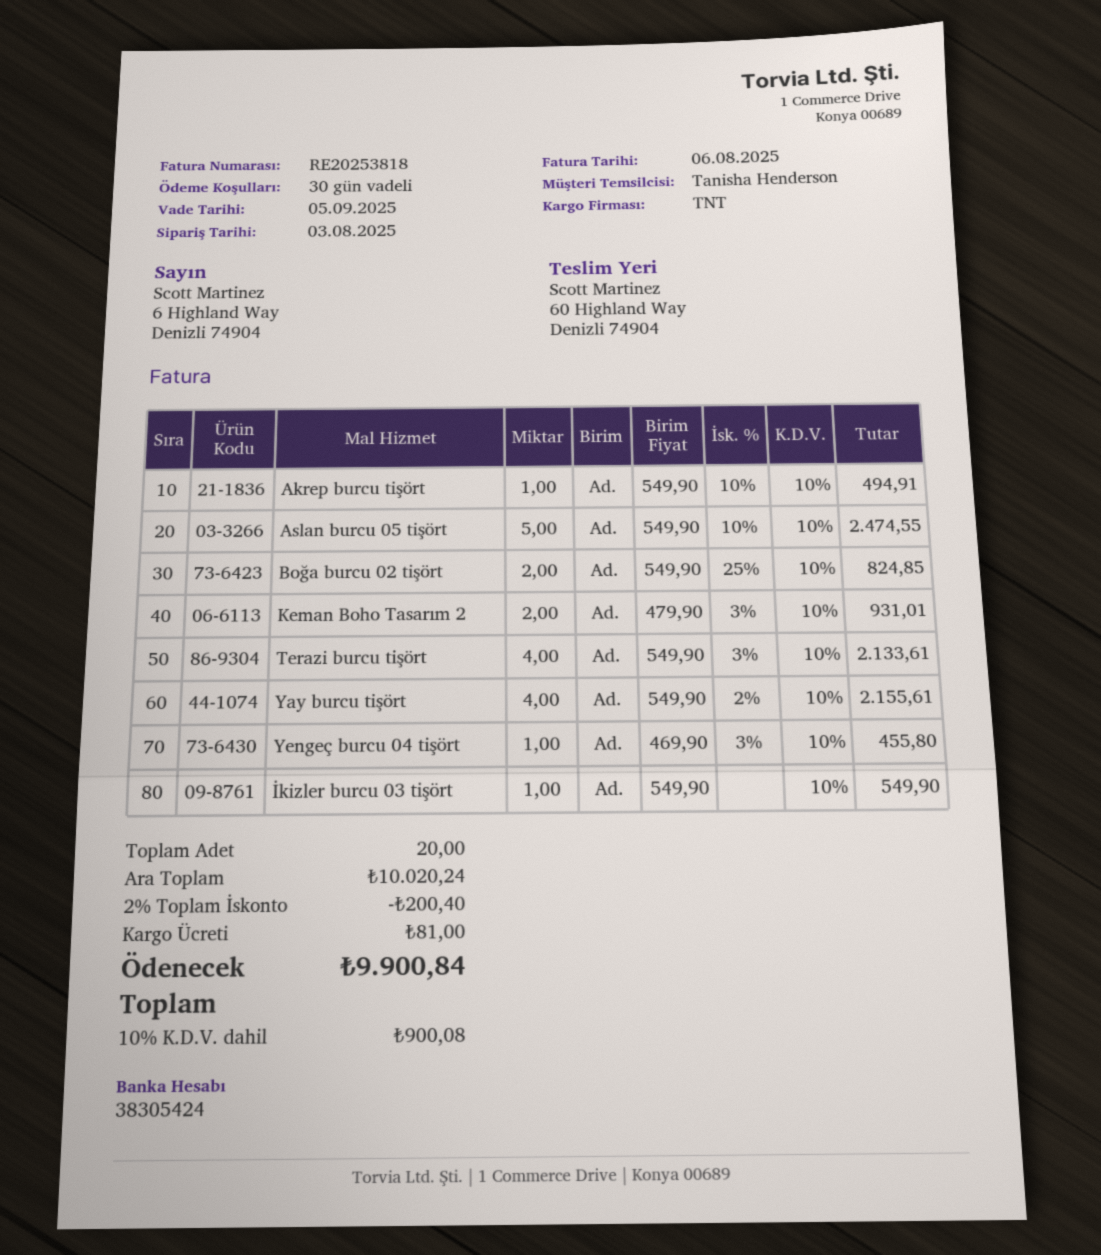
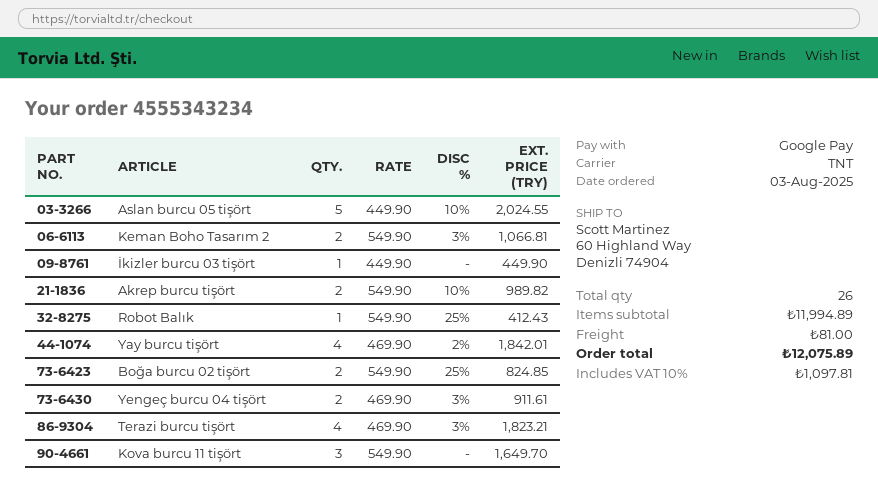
Akrep burcu tişört: 1 x 549.90 - 10% = 494.91 -> 2 x 549.90 - 10% = 989.82
Aslan burcu 05 tişört: 5 x 549.90 - 10% = 2474.55 -> 5 x 449.90 - 10% = 2024.55
Keman Boho Tasarım 2: 2 x 479.90 - 3% = 931.01 -> 2 x 549.90 - 3% = 1066.81
Terazi burcu tişört: 4 x 549.90 - 3% = 2133.61 -> 4 x 469.90 - 3% = 1823.21
Yay burcu tişört: 4 x 549.90 - 2% = 2155.61 -> 4 x 469.90 - 2% = 1842.01
Yengeç burcu 04 tişört: 1 x 469.90 - 3% = 455.80 -> 2 x 469.90 - 3% = 911.61
İkizler burcu 03 tişört: 1 x 549.90 = 549.90 -> 1 x 449.90 = 449.90
Robot Balık: none -> 1 x 549.90 - 25% = 412.43
Kova burcu 11 tişört: none -> 3 x 549.90 = 1649.70
total quantity: 20 -> 26
subtotal: 10020.24 -> 11994.89
discount: 2% = 200.40 -> none
tax: 10% = 900.08 -> 10% = 1097.81
total: 9900.84 -> 12075.89

